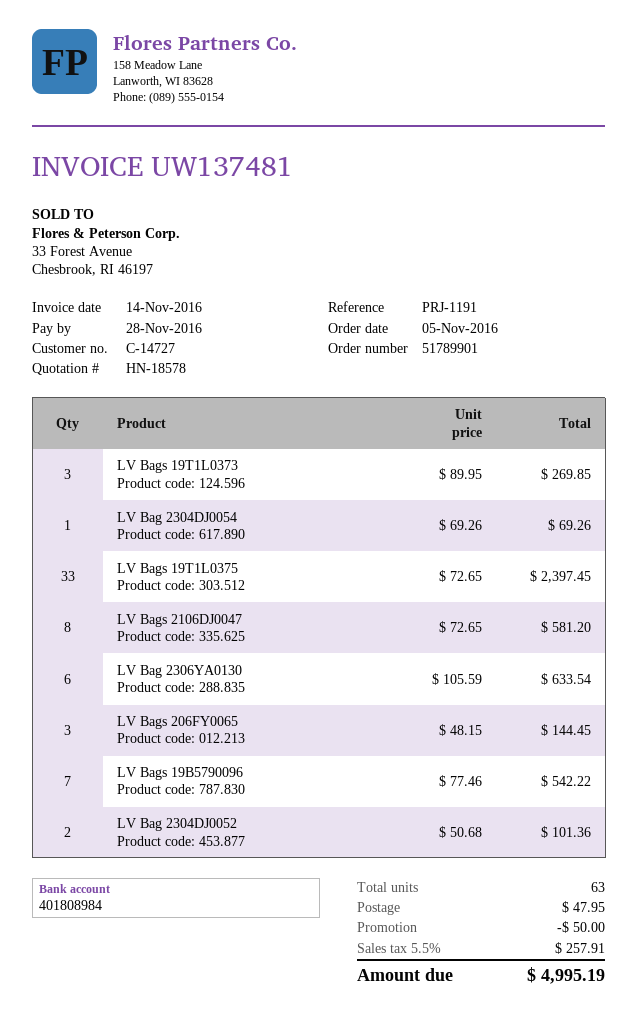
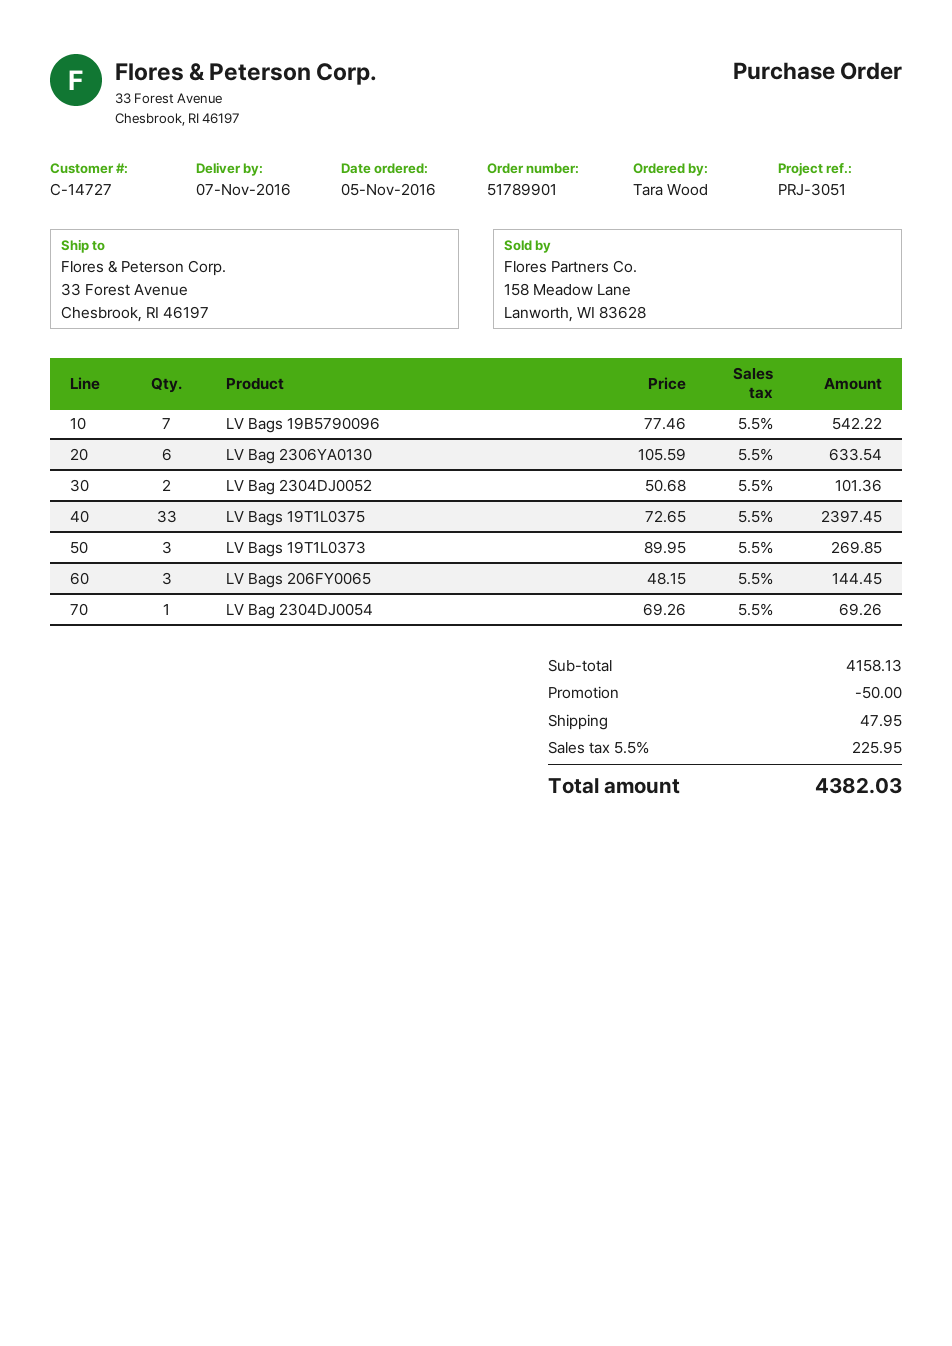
reference: PRJ-1191 -> PRJ-3051
LV Bags 2106DJ0047: 8 x 72.65 = 581.20 -> none
tax: 5.5% = 257.91 -> 5.5% = 225.95
total: 4995.19 -> 4382.03

